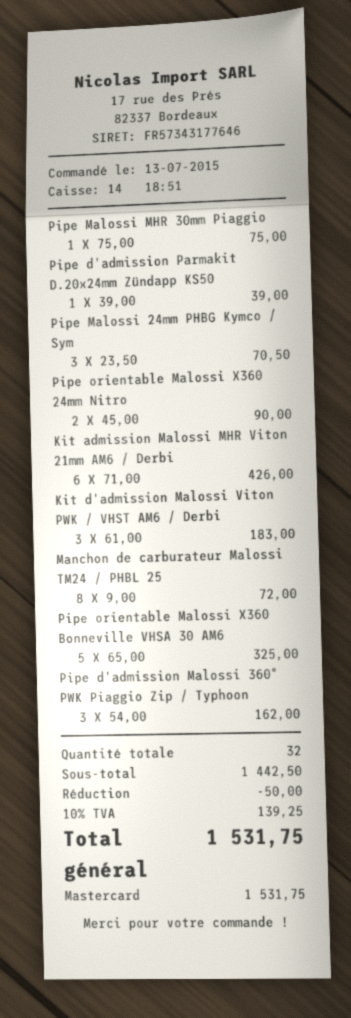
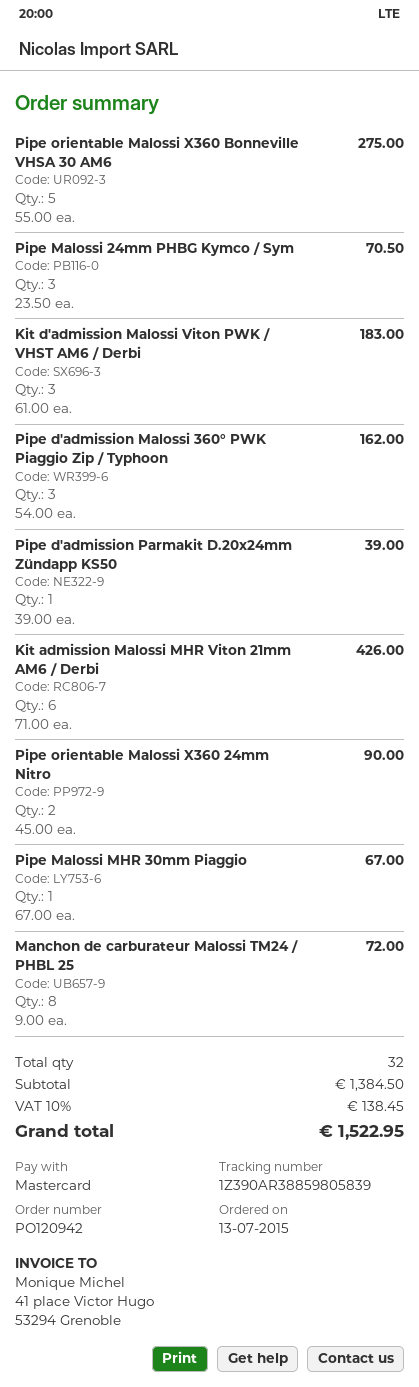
Pipe Malossi MHR 30mm Piaggio: 1 x 75.00 = 75.00 -> 1 x 67.00 = 67.00
Pipe orientable Malossi X360 Bonneville VHSA 30 AM6: 5 x 65.00 = 325.00 -> 5 x 55.00 = 275.00
subtotal: 1442.50 -> 1384.50
discount: 50.00 -> none
tax: 10% = 139.25 -> 10% = 138.45
total: 1531.75 -> 1522.95

